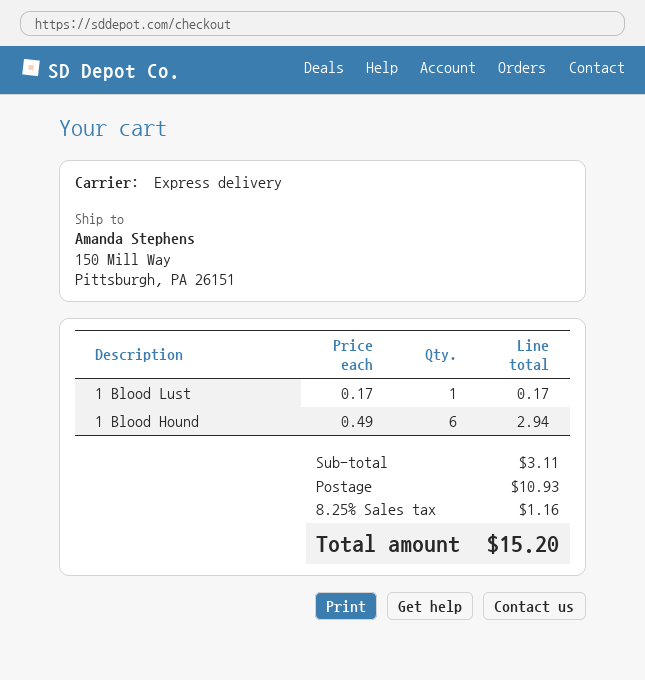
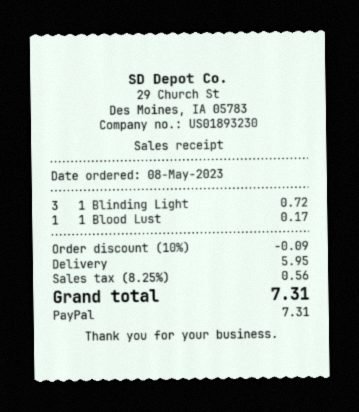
1 Blood Hound: 6 for 2.94 -> none
1 Blinding Light: none -> 3 for 0.72
discount: none -> 10% = 0.09
shipping: 10.93 -> 5.95
tax: 8.25% = 1.16 -> 8.25% = 0.56
total: 15.20 -> 7.31

